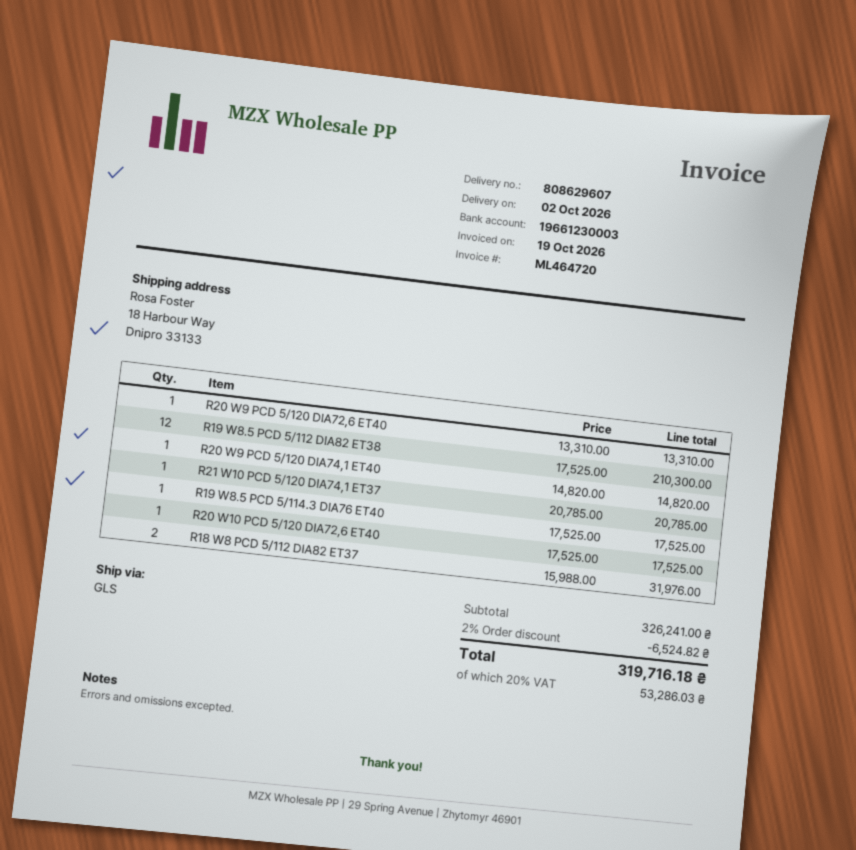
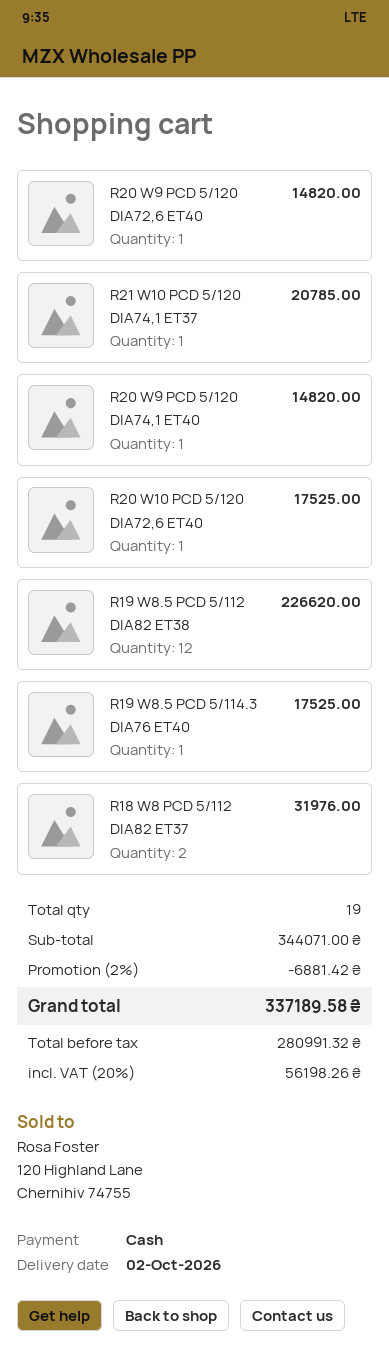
R20 W9 PCD 5/120 DIA72,6 ET40: 1 for 13310.00 -> 1 for 14820.00
R19 W8.5 PCD 5/112 DIA82 ET38: 12 for 210300.00 -> 12 for 226620.00
subtotal: 326241.00 -> 344071.00
discount: 2% = 6524.82 -> 2% = 6881.42
tax: 20% = 53286.03 -> 20% = 56198.26
total: 319716.18 -> 337189.58

